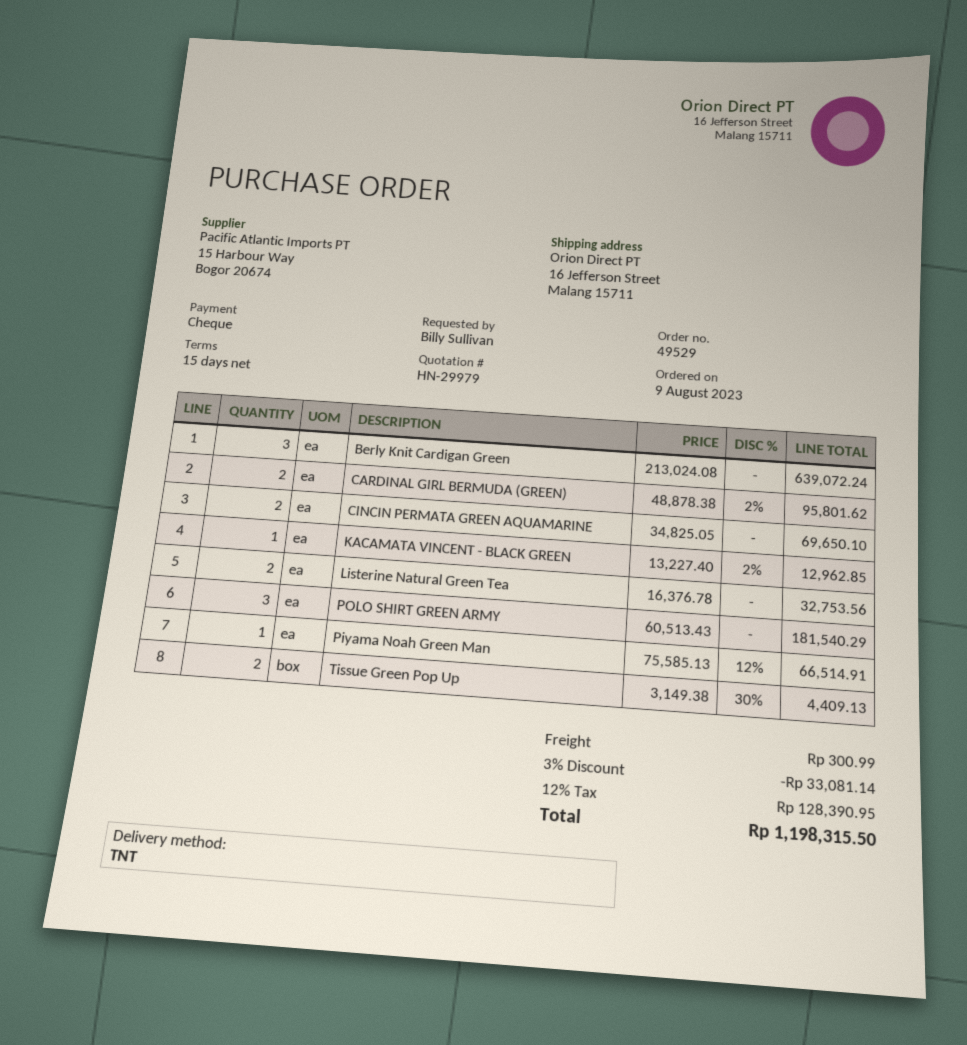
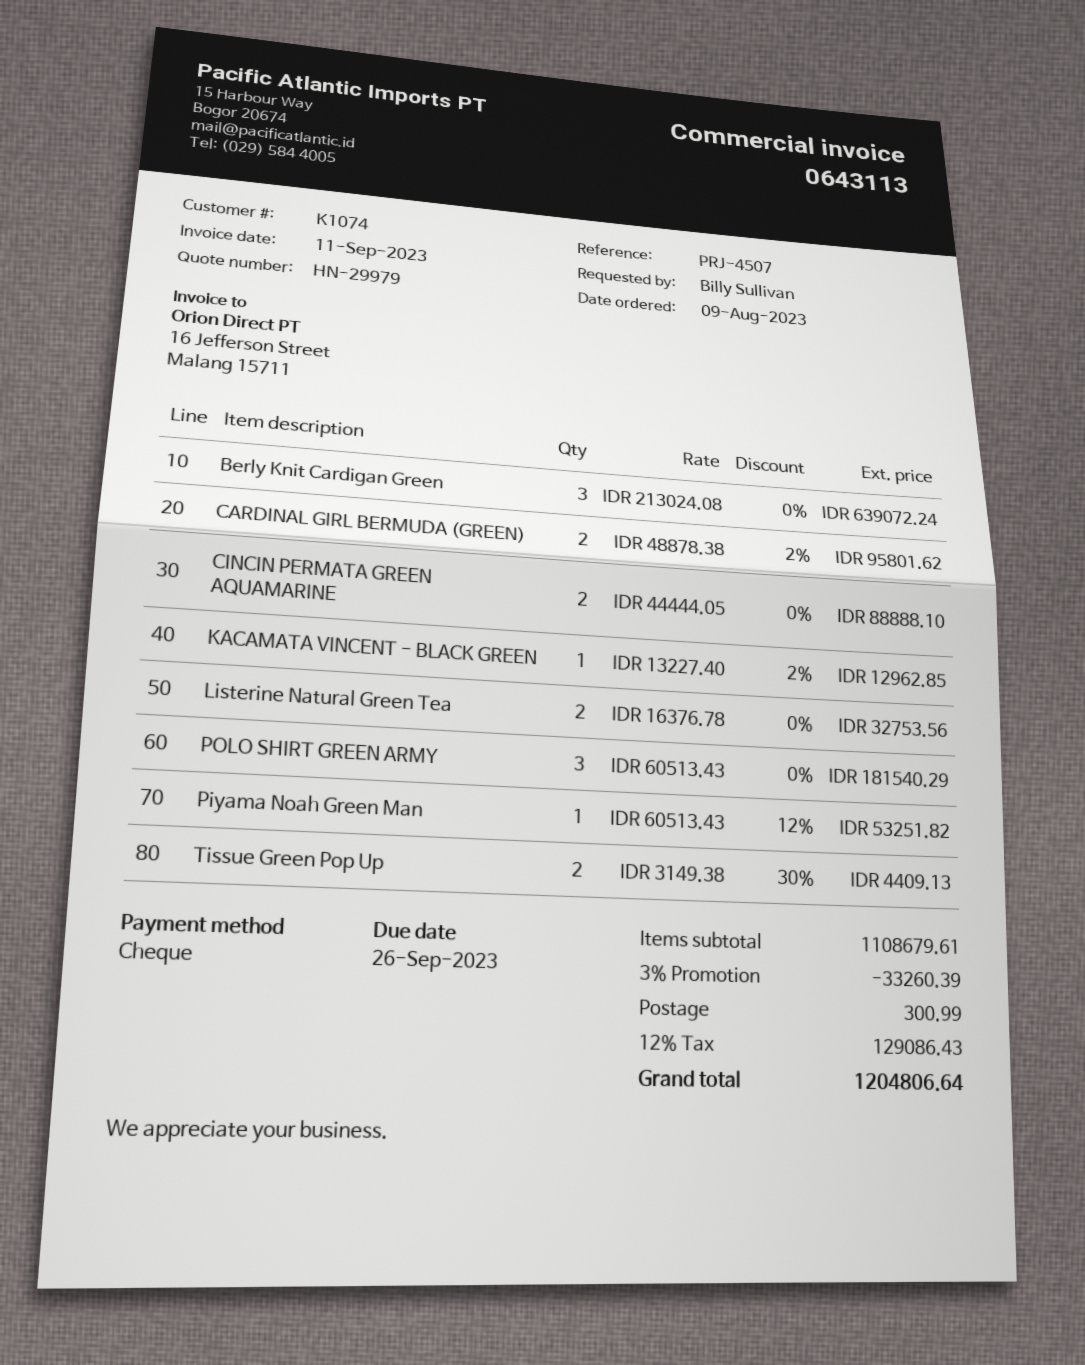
CINCIN PERMATA GREEN AQUAMARINE: 2 x 34825.05 = 69650.10 -> 2 x 44444.05 = 88888.10
Piyama Noah Green Man: 1 x 75585.13 - 12% = 66514.91 -> 1 x 60513.43 - 12% = 53251.82
discount: 3% = 33081.14 -> 3% = 33260.39
tax: 12% = 128390.95 -> 12% = 129086.43
total: 1198315.50 -> 1204806.64

